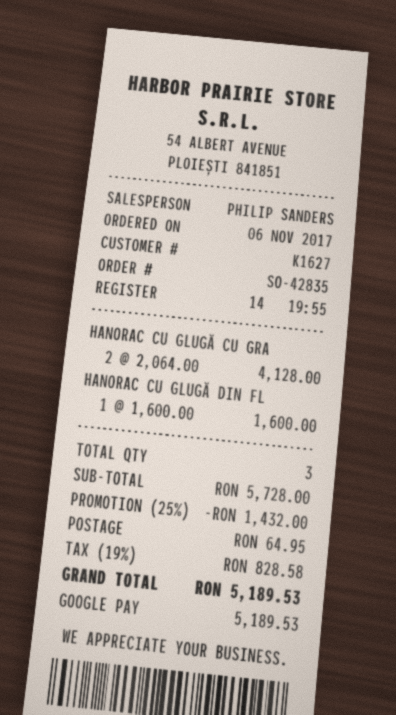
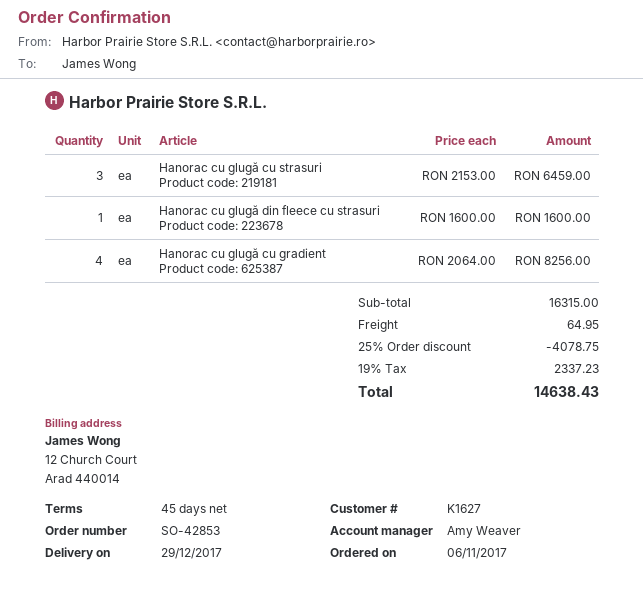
order number: SO-42835 -> SO-42853
sales rep: PHILIP SANDERS -> Amy Weaver
HANORAC CU GLUGĂ CU GRA: 2 x 2064.00 = 4128.00 -> 4 x 2064.00 = 8256.00
Hanorac cu glugă cu strasuri: none -> 3 x 2153.00 = 6459.00
subtotal: 5728.00 -> 16315.00
discount: 25% = 1432.00 -> 25% = 4078.75
tax: 19% = 828.58 -> 19% = 2337.23
total: 5189.53 -> 14638.43

